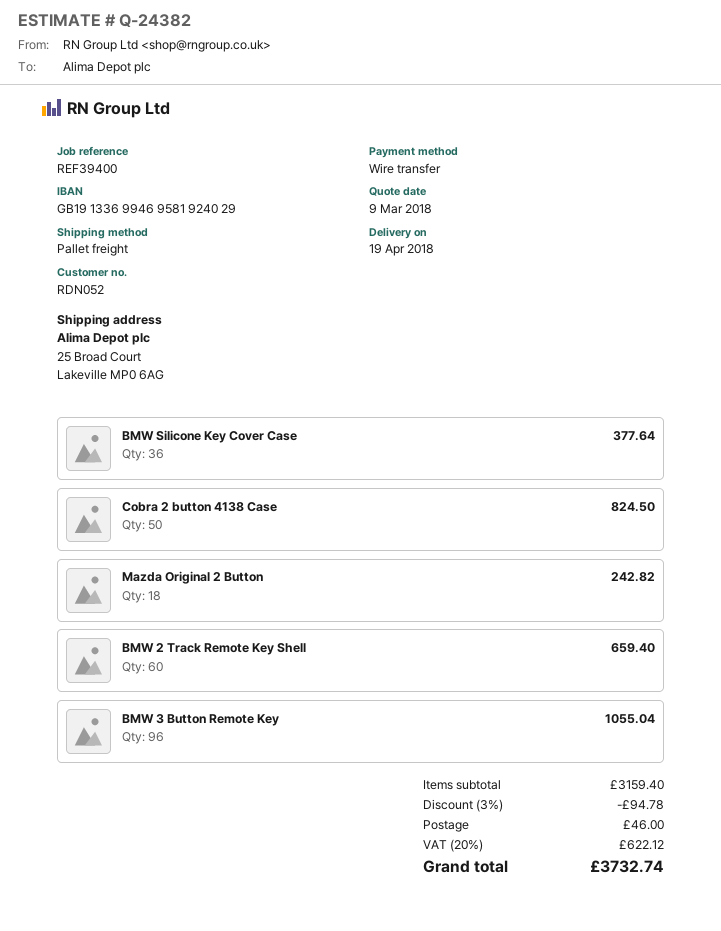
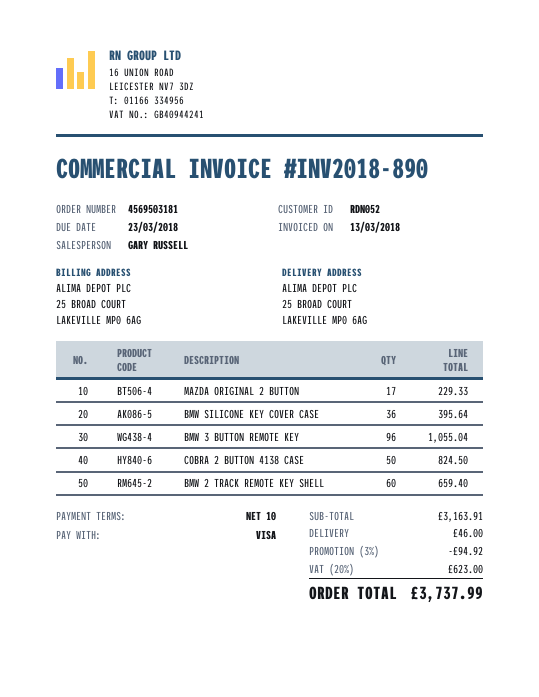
payment method: bank transfer -> Visa
BMW Silicone Key Cover Case: 36 for 377.64 -> 36 for 395.64
Mazda Original 2 Button: 18 for 242.82 -> 17 for 229.33
subtotal: 3159.40 -> 3163.91
discount: 3% = 94.78 -> 3% = 94.92
tax: 20% = 622.12 -> 20% = 623.00
total: 3732.74 -> 3737.99

